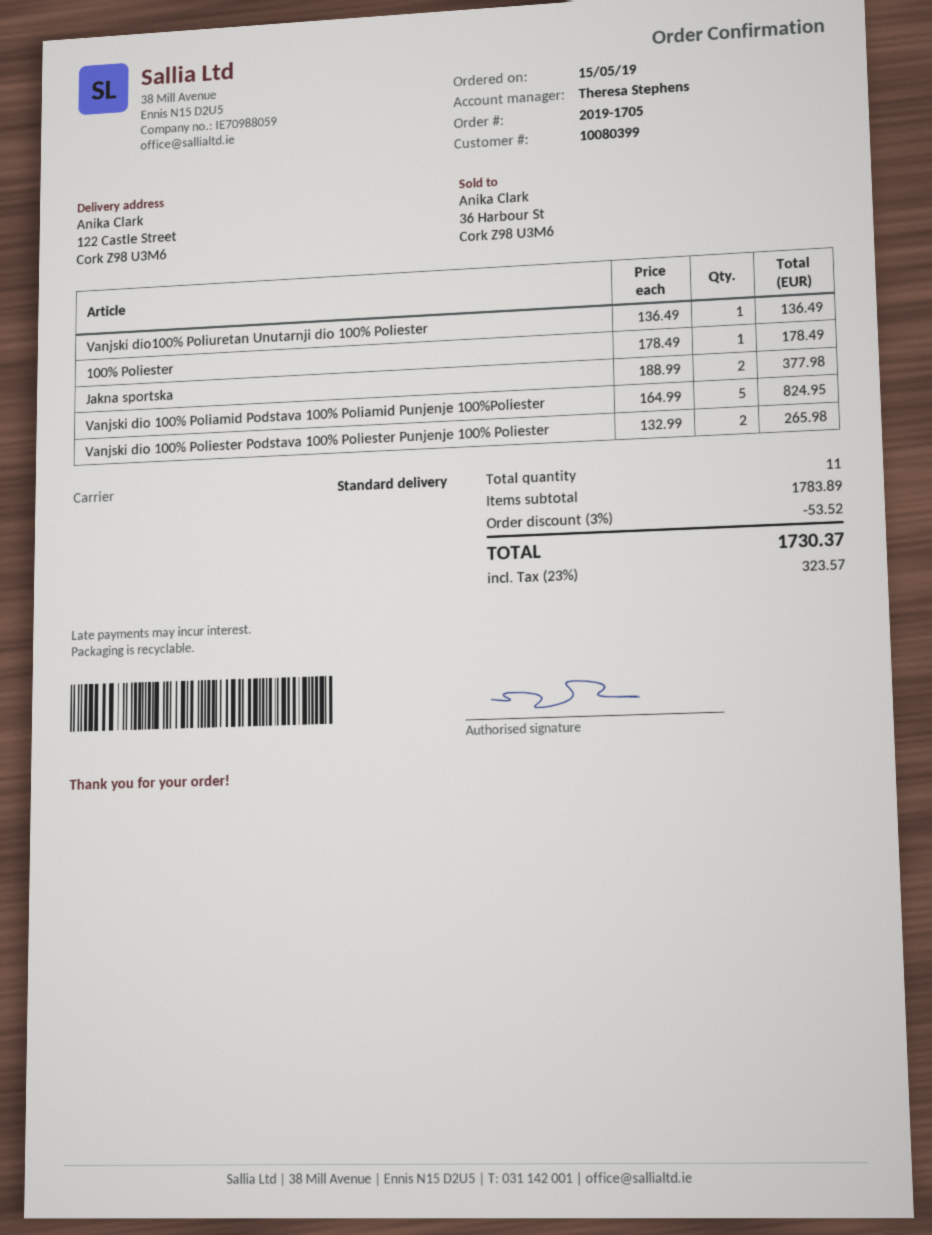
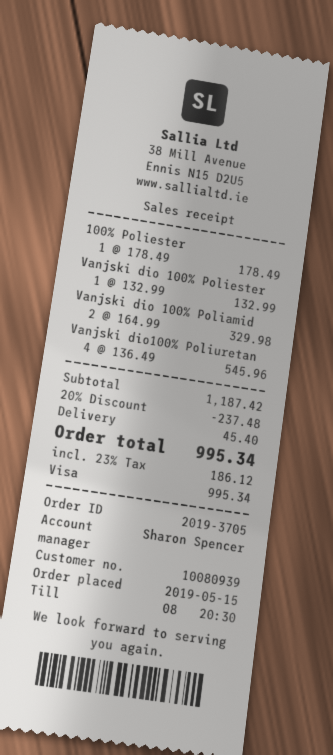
order number: 2019-1705 -> 2019-3705
customer number: 10080399 -> 10080939
sales rep: Theresa Stephens -> Sharon Spencer
Vanjski dio100% Poliuretan Unutarnji dio 100% Poliester: 1 x 136.49 = 136.49 -> 4 x 136.49 = 545.96
Jakna sportska: 2 x 188.99 = 377.98 -> none
Vanjski dio 100% Poliamid Podstava 100% Poliamid Punjenje 100%Poliester: 5 x 164.99 = 824.95 -> 2 x 164.99 = 329.98
Vanjski dio 100% Poliester Podstava 100% Poliester Punjenje 100% Poliester: 2 x 132.99 = 265.98 -> 1 x 132.99 = 132.99
subtotal: 1783.89 -> 1187.42
discount: 3% = 53.52 -> 20% = 237.48
shipping: none -> 45.40
tax: 23% = 323.57 -> 23% = 186.12
total: 1730.37 -> 995.34

